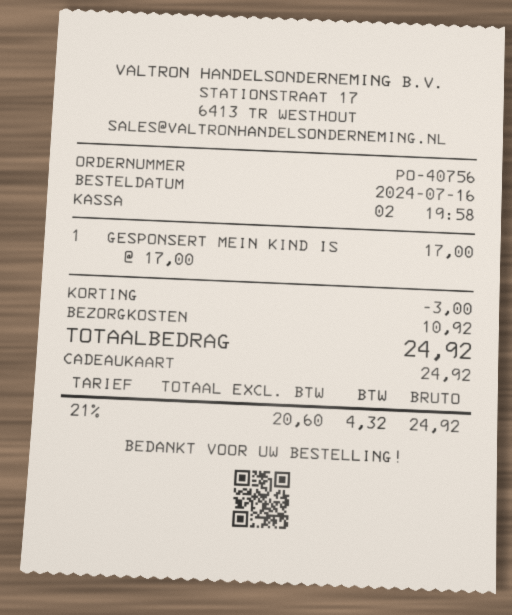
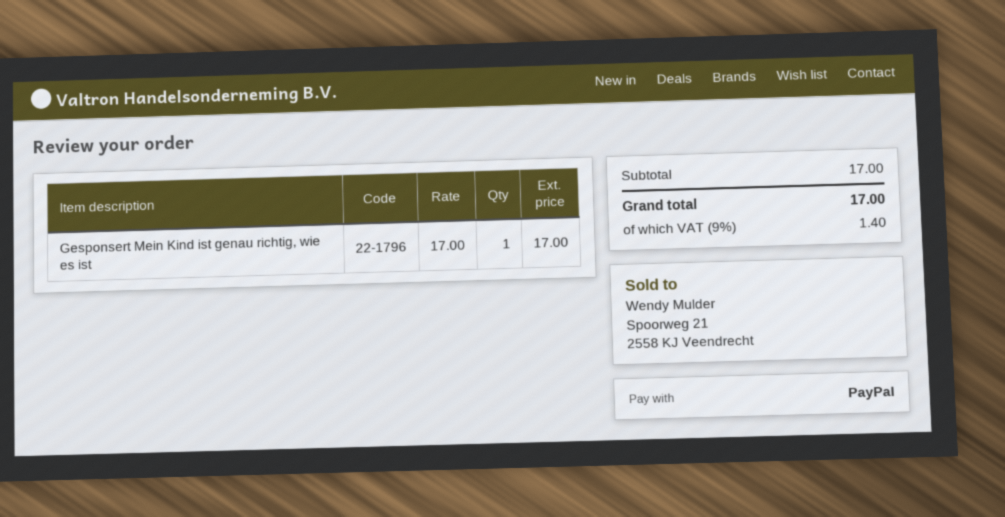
payment method: gift card -> PayPal
discount: 3.00 -> none
shipping: 10.92 -> none
tax: 21% = 4.32 -> 9% = 1.40
total: 24.92 -> 17.00

